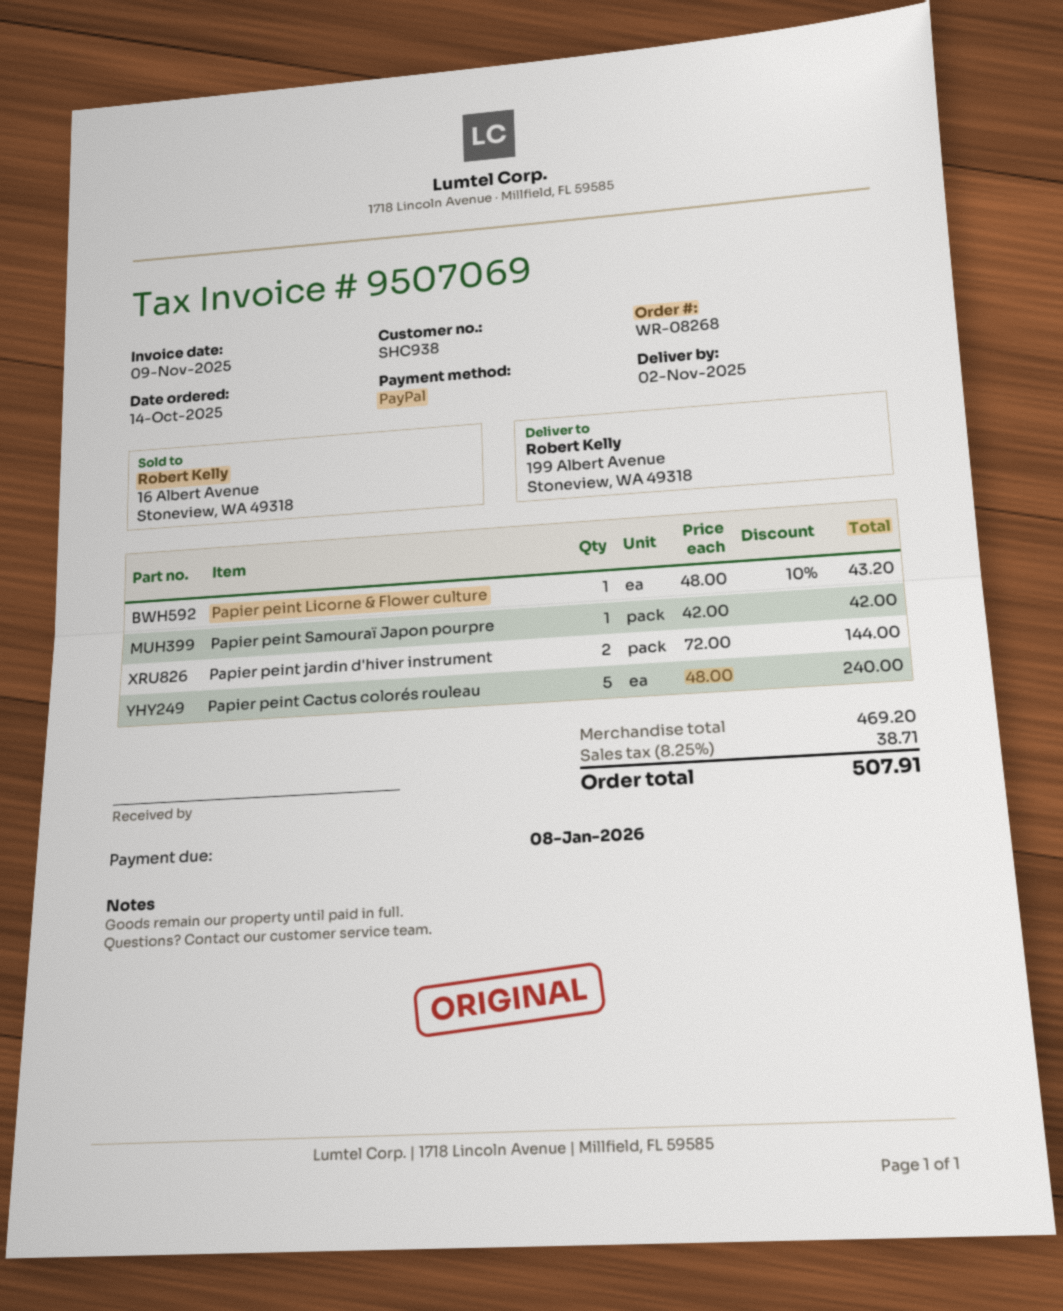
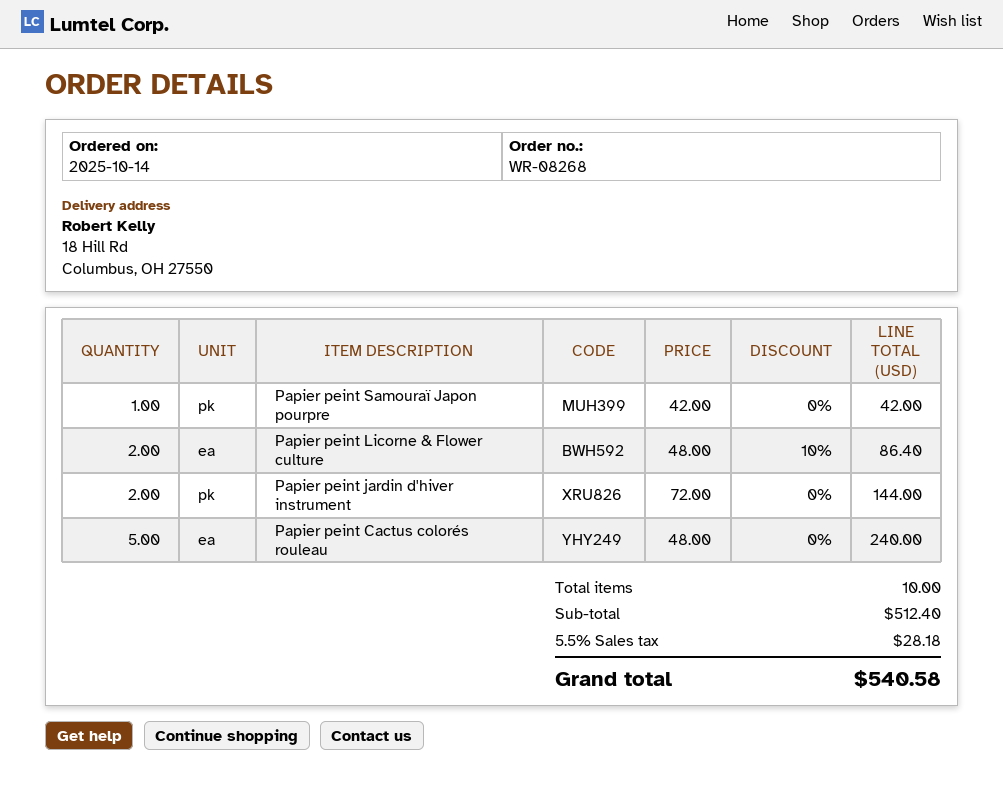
ship to: 199 Albert Avenue, Stoneview, WA 49318 -> 18 Hill Rd, Columbus, OH 27550
Papier peint Licorne & Flower culture: 1 x 48.00 - 10% = 43.20 -> 2 x 48.00 - 10% = 86.40
subtotal: 469.20 -> 512.40
tax: 8.25% = 38.71 -> 5.5% = 28.18
total: 507.91 -> 540.58

